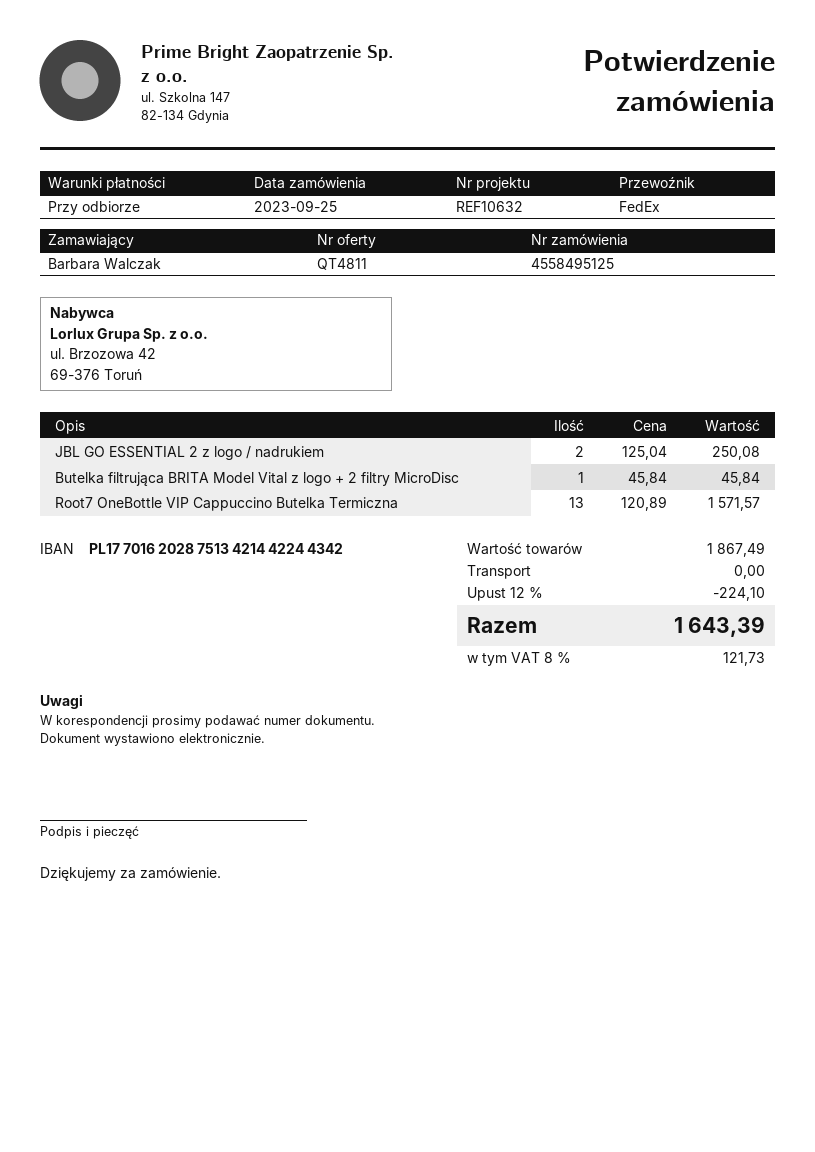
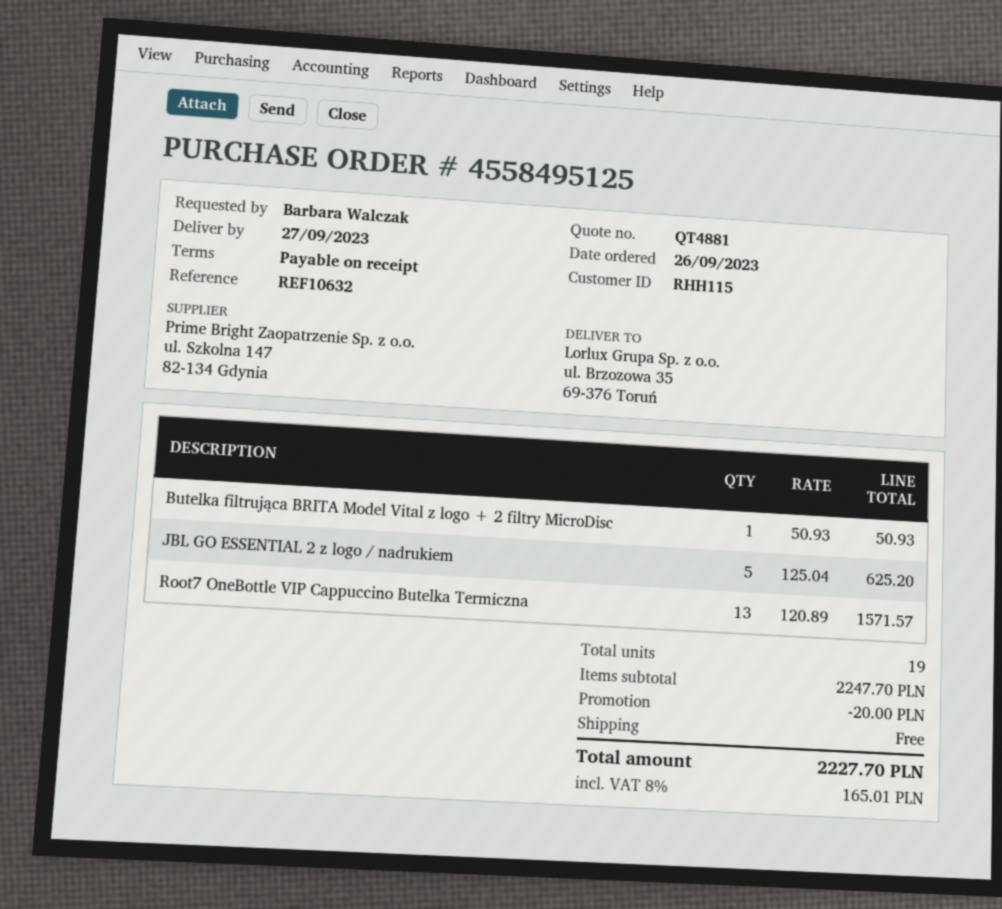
quote number: QT4811 -> QT4881
order date: 2023-09-25 -> 2023-09-26
JBL GO ESSENTIAL 2 z logo / nadrukiem: 2 x 125.04 = 250.08 -> 5 x 125.04 = 625.20
Butelka filtrująca BRITA Model Vital z logo + 2 filtry MicroDisc: 1 x 45.84 = 45.84 -> 1 x 50.93 = 50.93
subtotal: 1867.49 -> 2247.70
discount: 224.10 -> 20.00
tax: 8% = 121.73 -> 8% = 165.01
total: 1643.39 -> 2227.70

